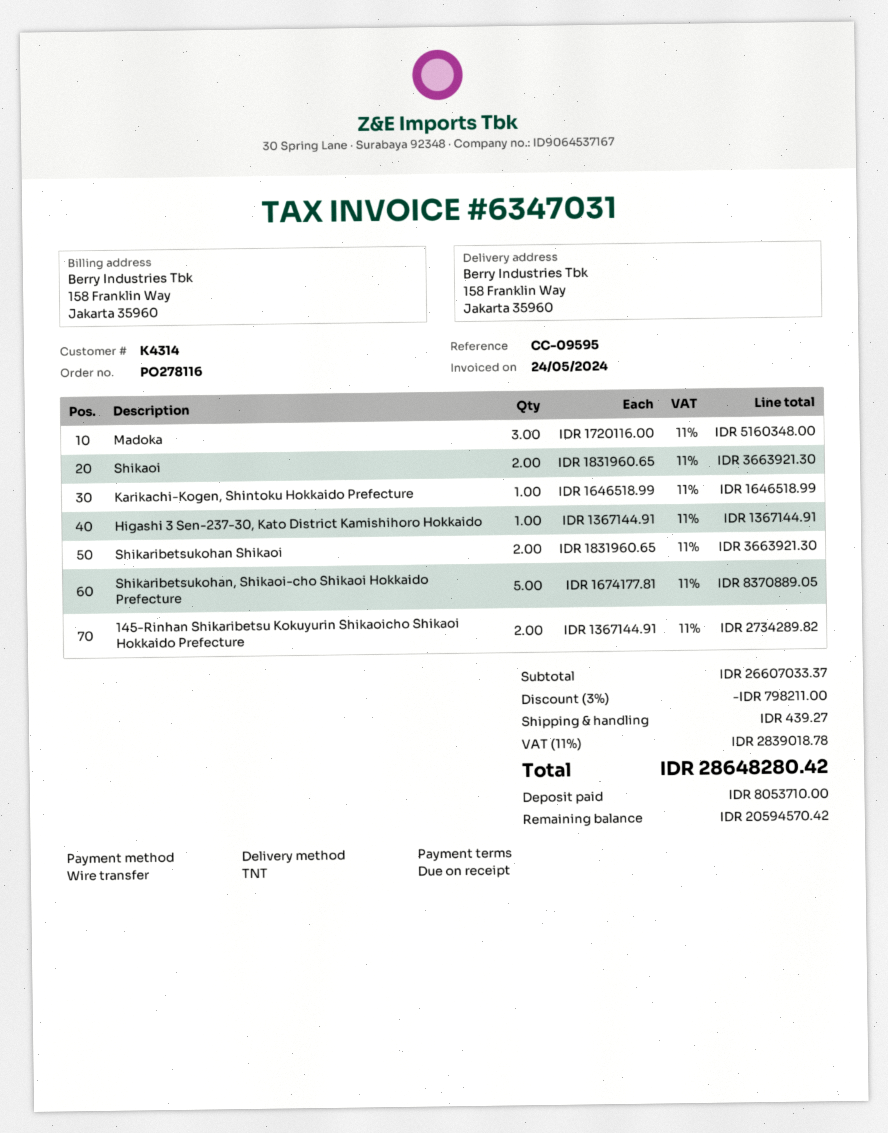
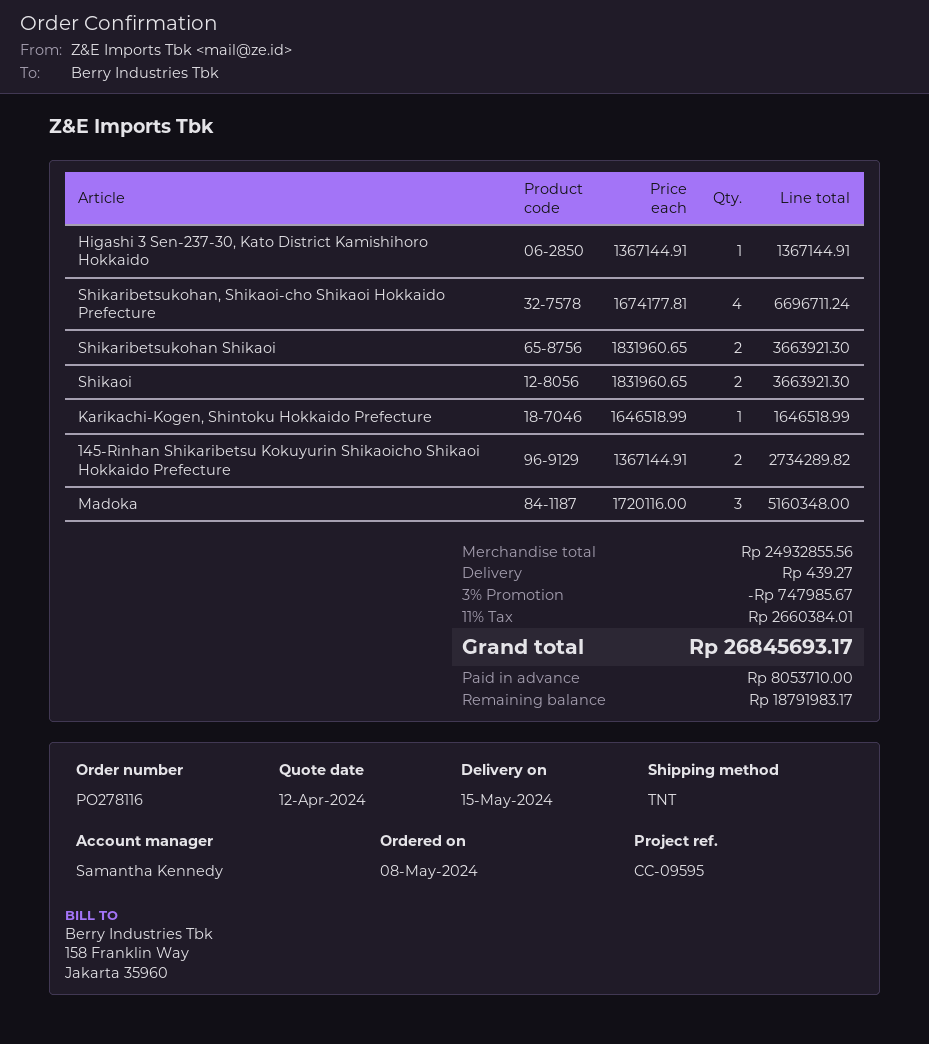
Shikaribetsukohan, Shikaoi-cho Shikaoi Hokkaido Prefecture: 5 x 1674177.81 = 8370889.05 -> 4 x 1674177.81 = 6696711.24
subtotal: 26607033.37 -> 24932855.56
discount: 3% = 798211.00 -> 3% = 747985.67
tax: 11% = 2839018.78 -> 11% = 2660384.01
total: 28648280.42 -> 26845693.17
balance: 20594570.42 -> 18791983.17

